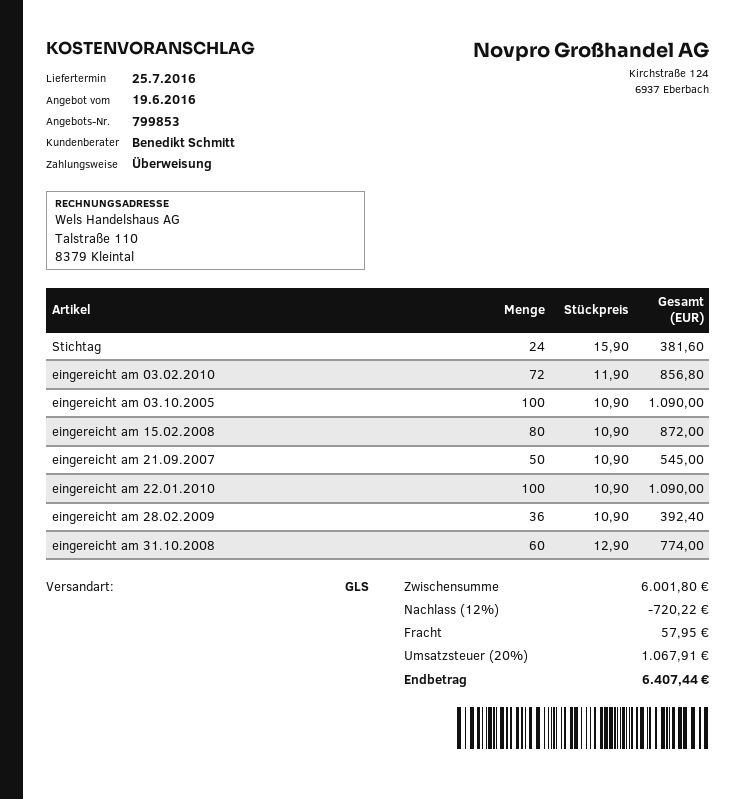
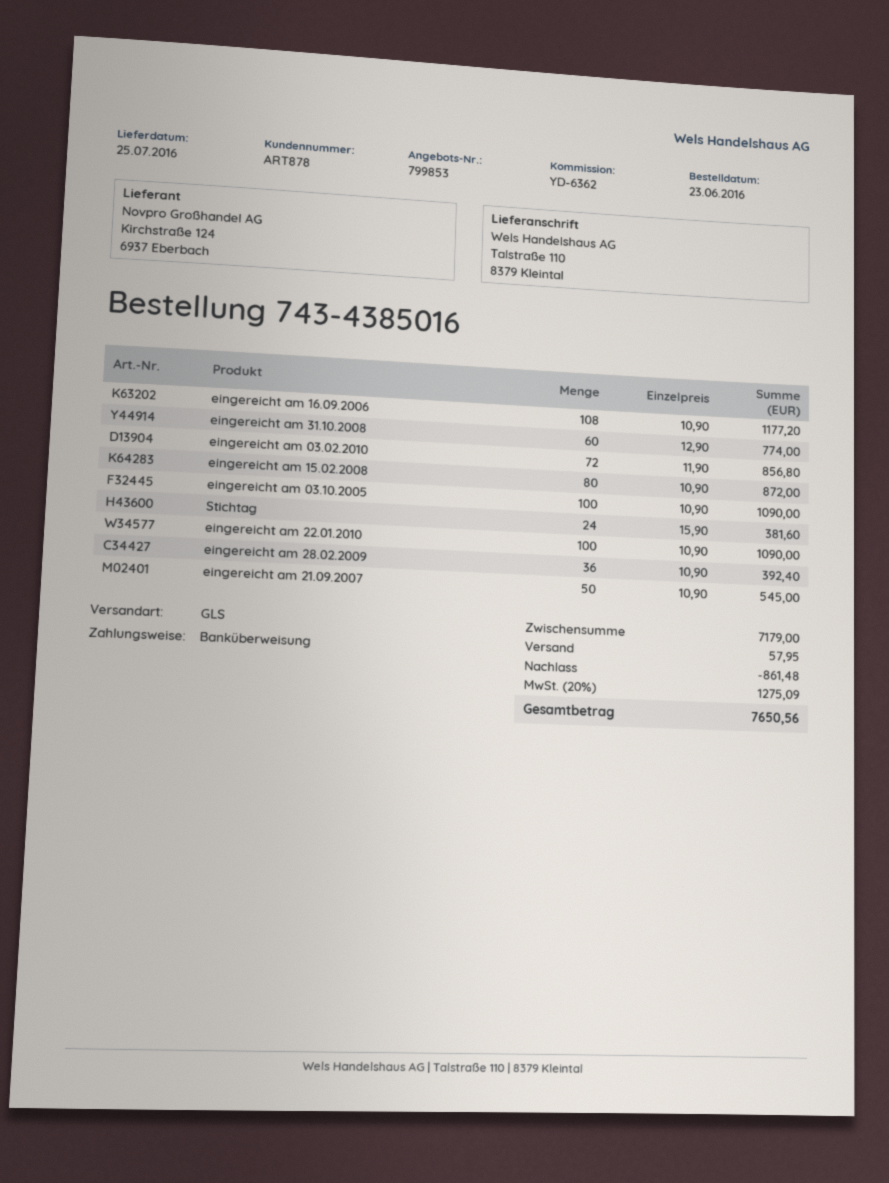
eingereicht am 16.09.2006: none -> 108 x 10.90 = 1177.20
subtotal: 6001.80 -> 7179.00
discount: 720.22 -> 861.48
tax: 20% = 1067.91 -> 20% = 1275.09
total: 6407.44 -> 7650.56

